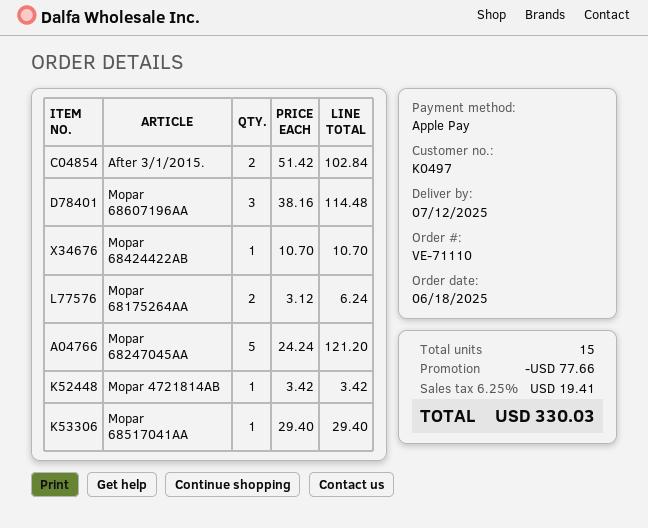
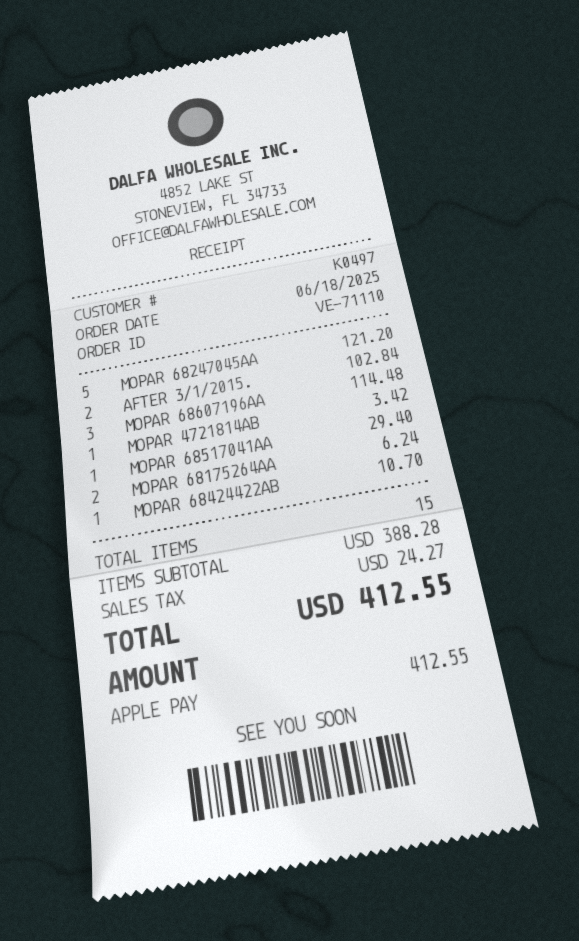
discount: 77.66 -> none
tax: 19.41 -> 24.27
total: 330.03 -> 412.55

